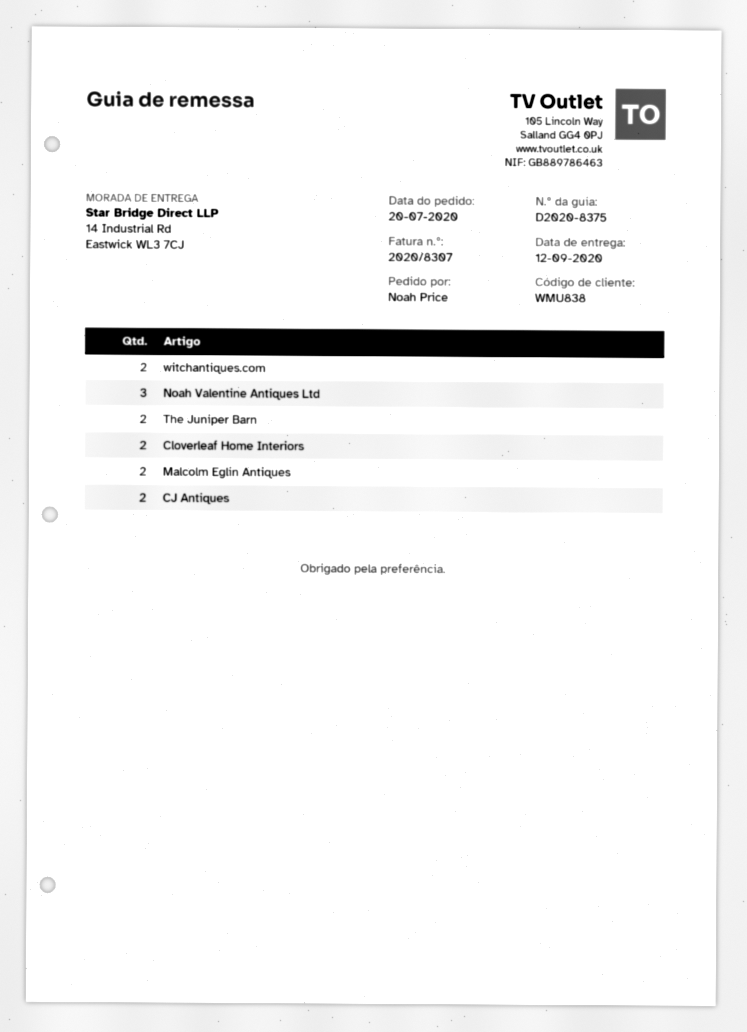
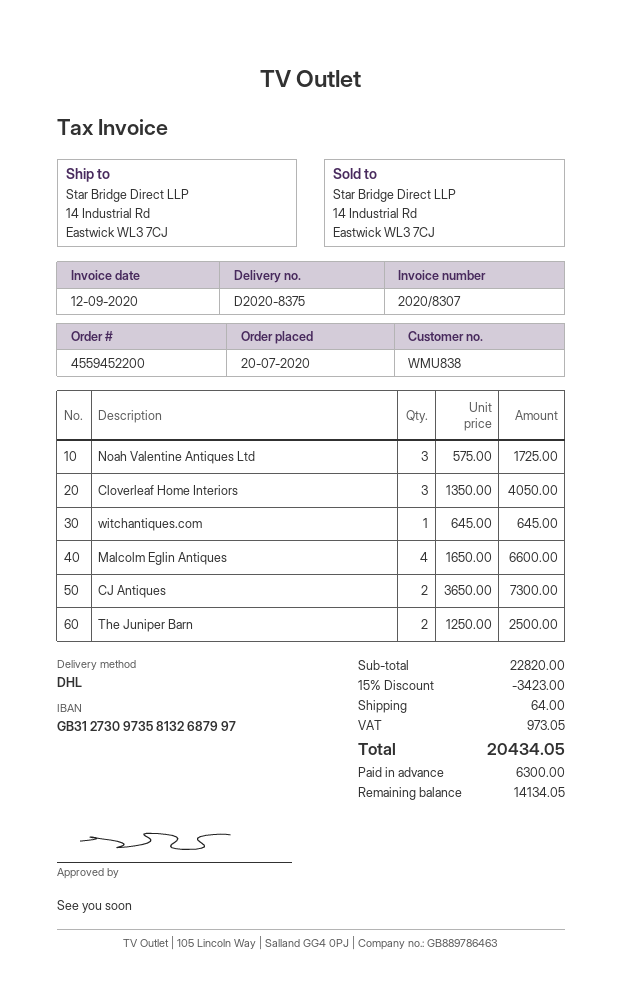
witchantiques.com: 2 -> 1
Cloverleaf Home Interiors: 2 -> 3
Malcolm Eglin Antiques: 2 -> 4

